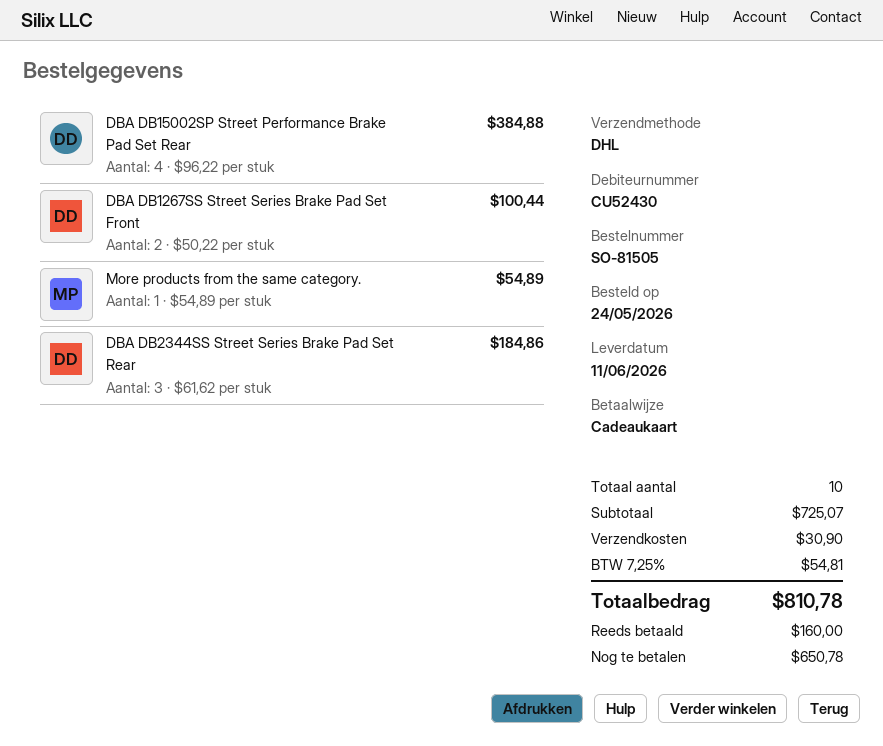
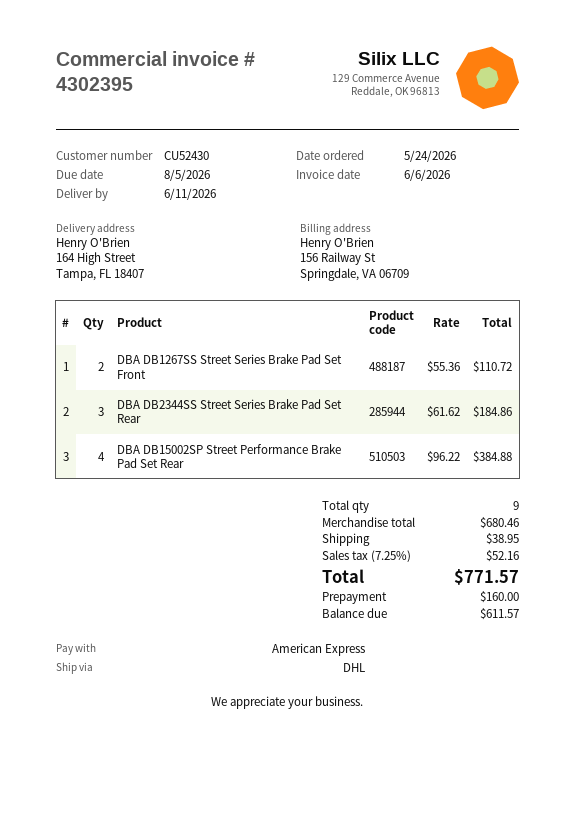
payment method: gift card -> American Express
DBA DB1267SS Street Series Brake Pad Set Front: 2 x 50.22 = 100.44 -> 2 x 55.36 = 110.72
More products from the same category.: 1 x 54.89 = 54.89 -> none
total quantity: 10 -> 9
subtotal: 725.07 -> 680.46
shipping: 30.90 -> 38.95
tax: 7.25% = 54.81 -> 7.25% = 52.16
total: 810.78 -> 771.57
balance: 650.78 -> 611.57

